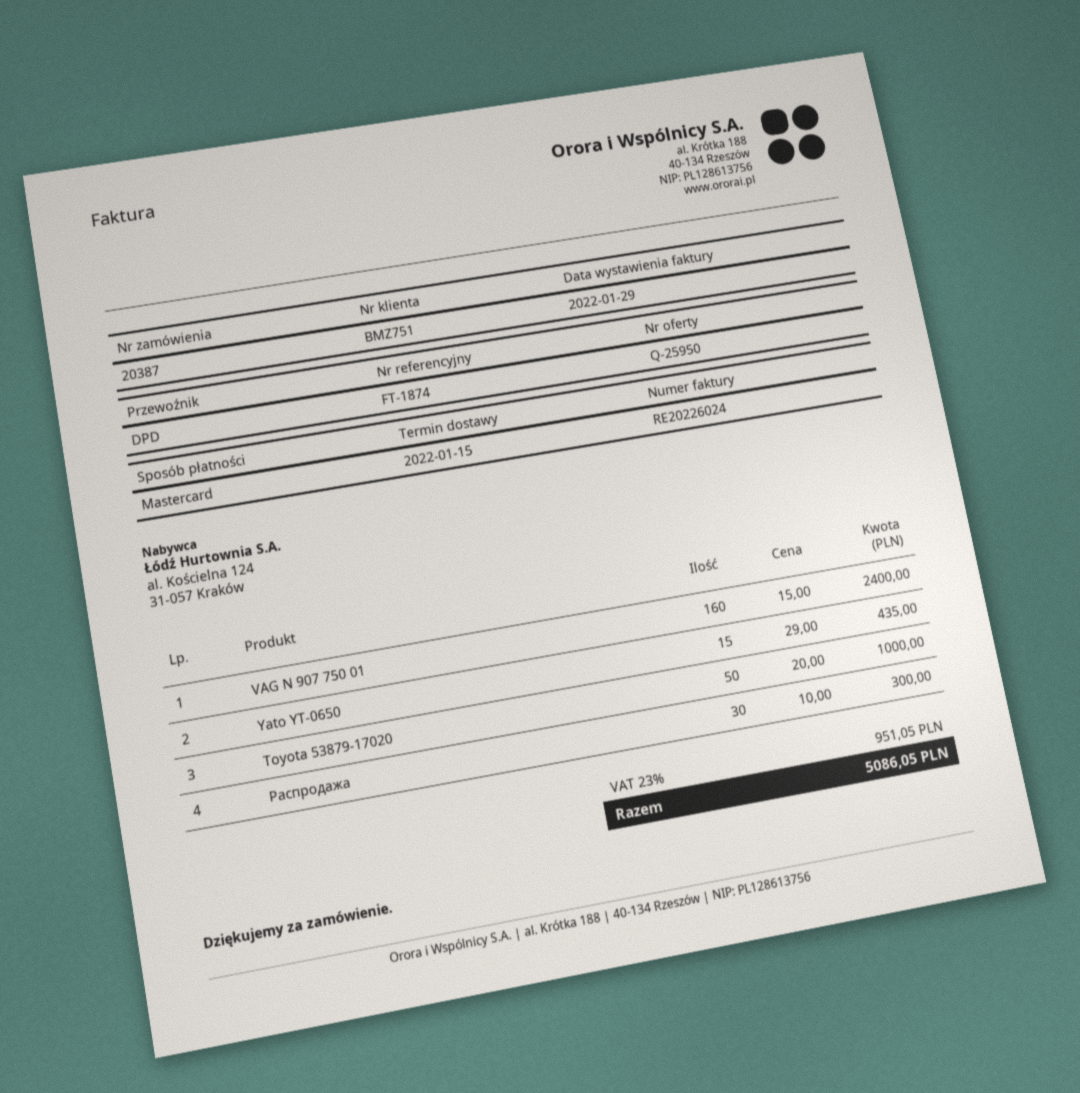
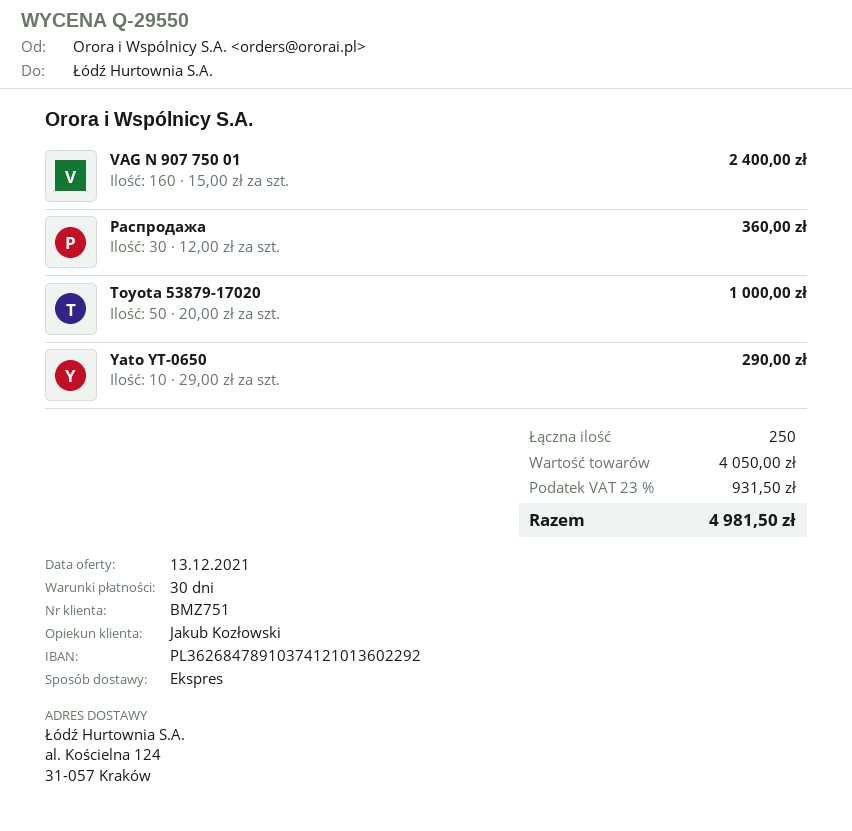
quote number: Q-25950 -> Q-29550
shipping method: DPD -> express
Yato YT-0650: 15 x 29.00 = 435.00 -> 10 x 29.00 = 290.00
Распродажа: 30 x 10.00 = 300.00 -> 30 x 12.00 = 360.00
tax: 23% = 951.05 -> 23% = 931.50
total: 5086.05 -> 4981.50

